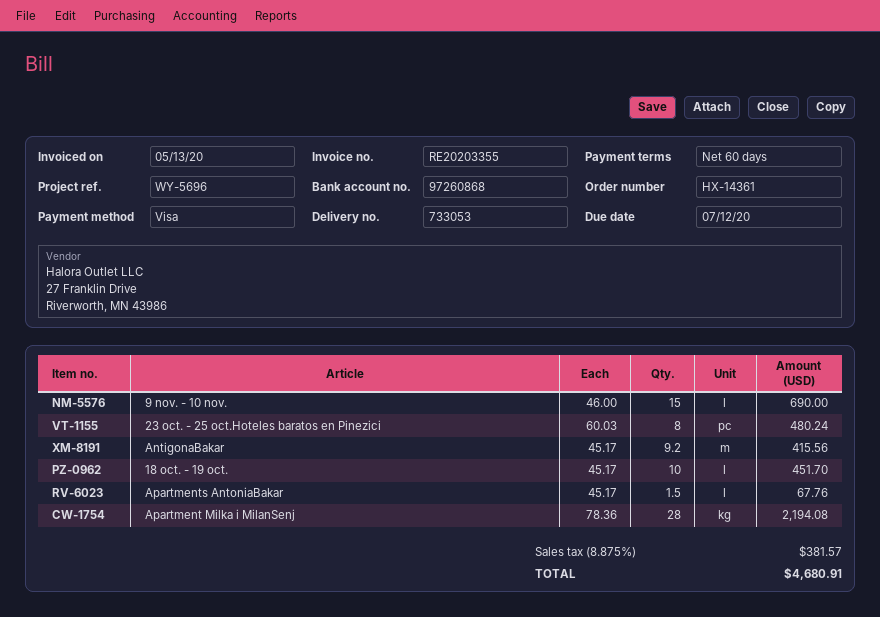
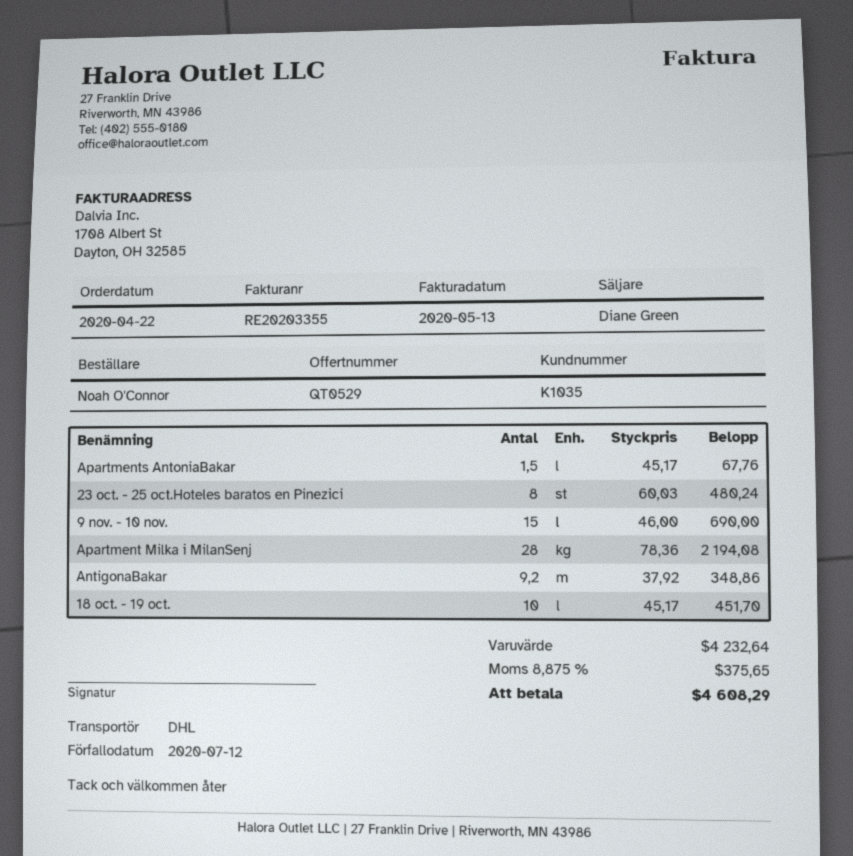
AntigonaBakar: 9.2 x 45.17 = 415.56 -> 9.2 x 37.92 = 348.86
tax: 8.875% = 381.57 -> 8.875% = 375.65
total: 4680.91 -> 4608.29

